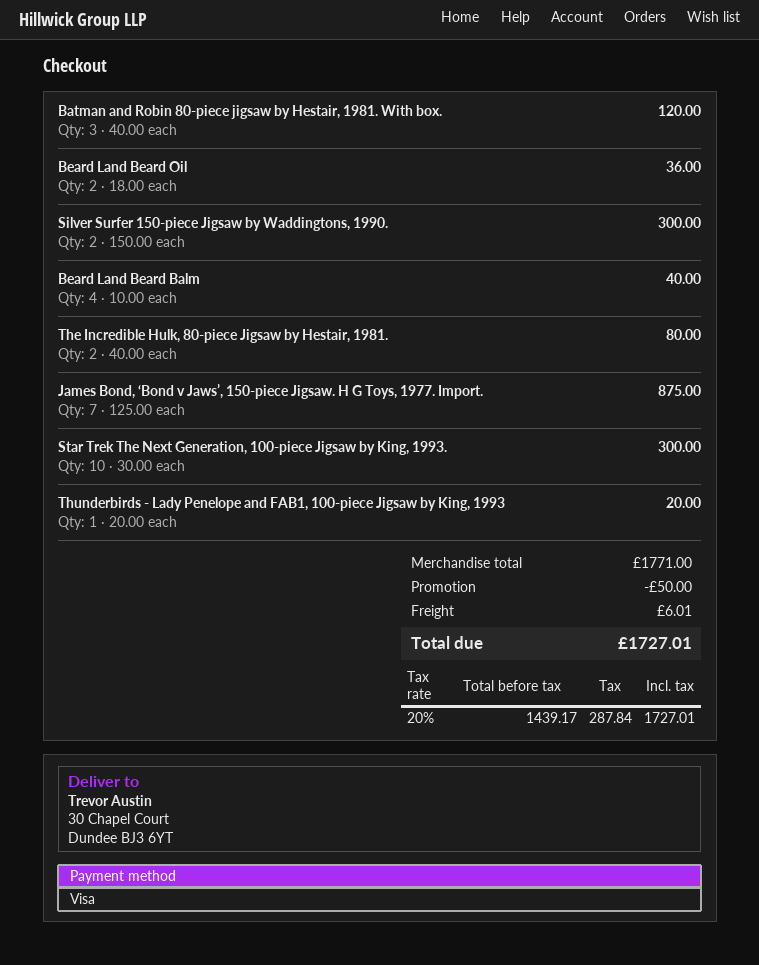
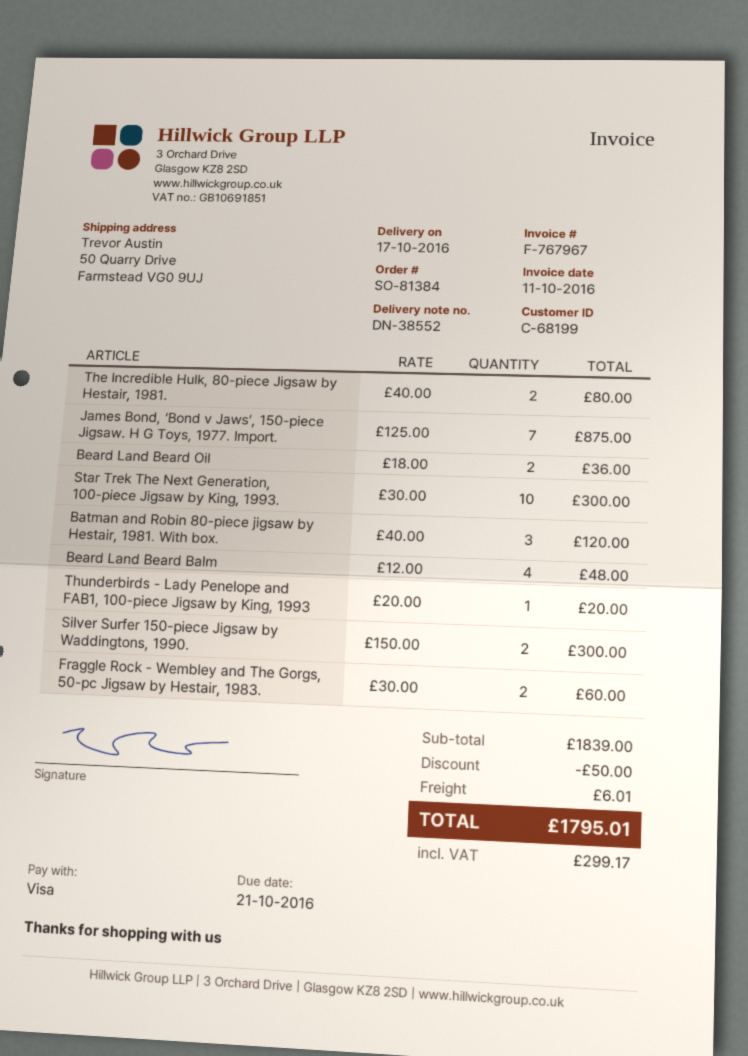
ship to: 30 Chapel Court, Dundee BJ3 6YT -> 50 Quarry Drive, Farmstead VG0 9UJ
Beard Land Beard Balm: 4 x 10.00 = 40.00 -> 4 x 12.00 = 48.00
Fraggle Rock - Wembley and The Gorgs, 50-pc Jigsaw by Hestair, 1983.: none -> 2 x 30.00 = 60.00
subtotal: 1771.00 -> 1839.00
tax: 287.84 -> 299.17
total: 1727.01 -> 1795.01

